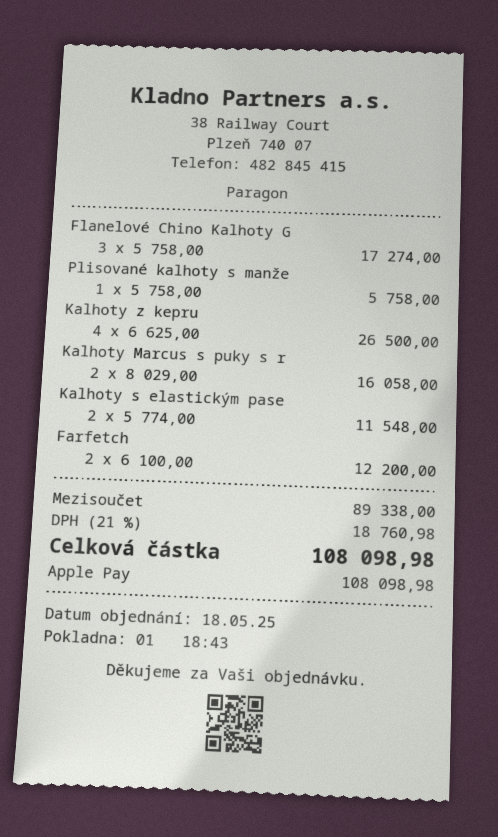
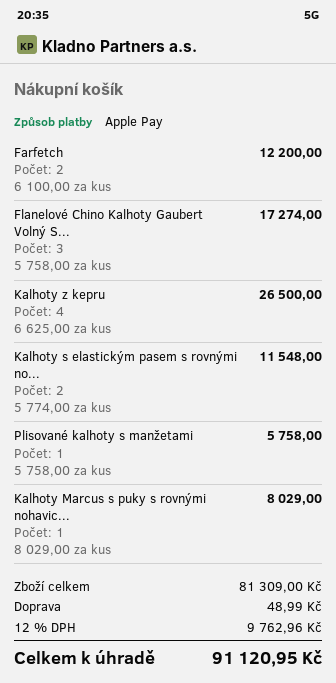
Kalhoty Marcus s puky s r: 2 x 8029.00 = 16058.00 -> 1 x 8029.00 = 8029.00
subtotal: 89338.00 -> 81309.00
shipping: none -> 48.99
tax: 21% = 18760.98 -> 12% = 9762.96
total: 108098.98 -> 91120.95

